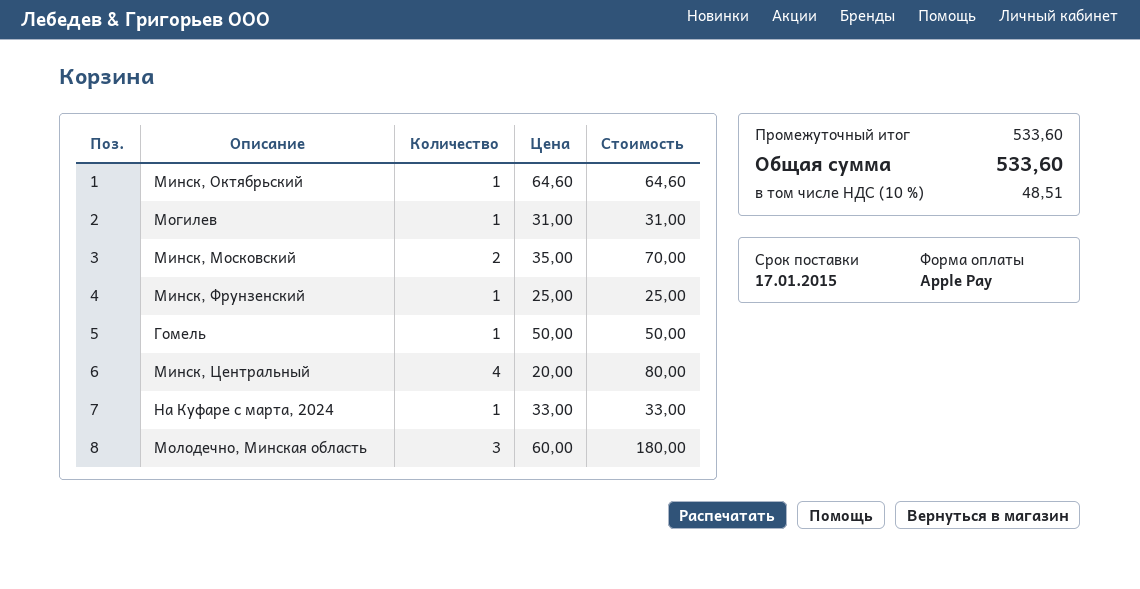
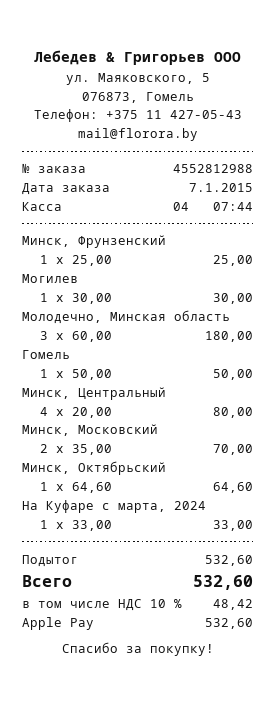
Могилев: 1 x 31.00 = 31.00 -> 1 x 30.00 = 30.00
subtotal: 533.60 -> 532.60
tax: 10% = 48.51 -> 10% = 48.42
total: 533.60 -> 532.60

